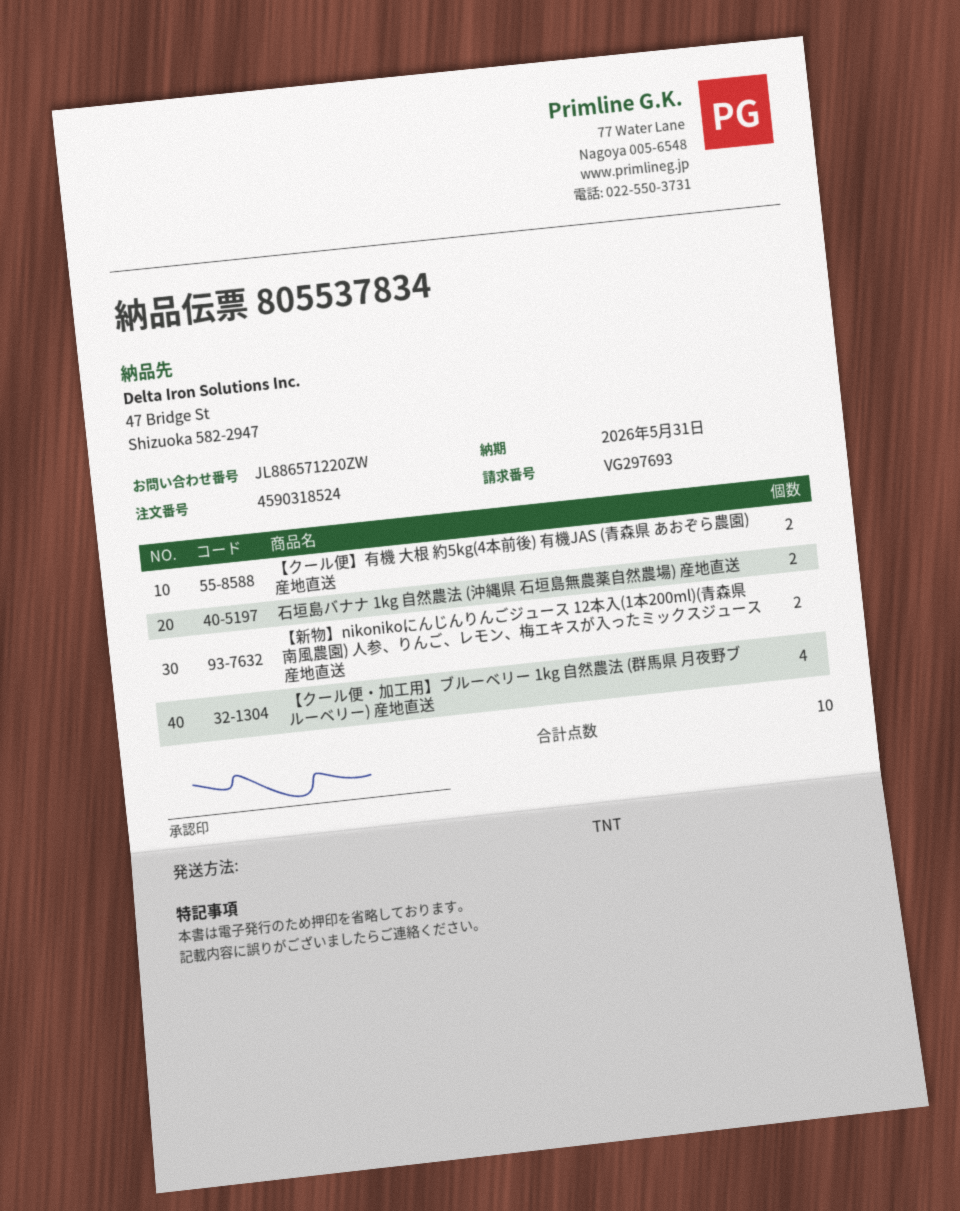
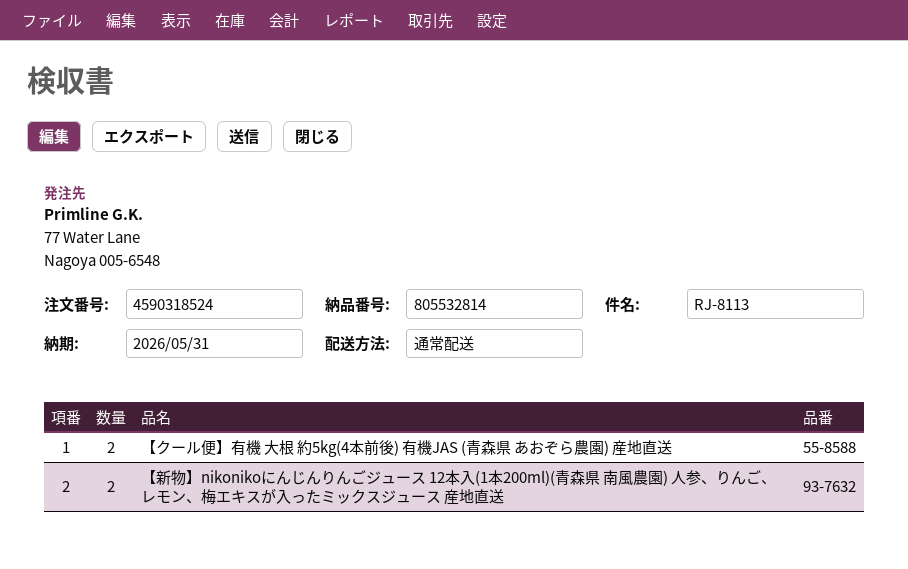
delivery note number: 805537834 -> 805532814
shipping method: TNT -> standard
石垣島バナナ 1kg 自然農法 (沖縄県 石垣島無農薬自然農場) 産地直送: 2 -> none
【クール便・加工用】ブルーベリー 1kg 自然農法 (群馬県 月夜野ブルーベリー) 産地直送: 4 -> none

